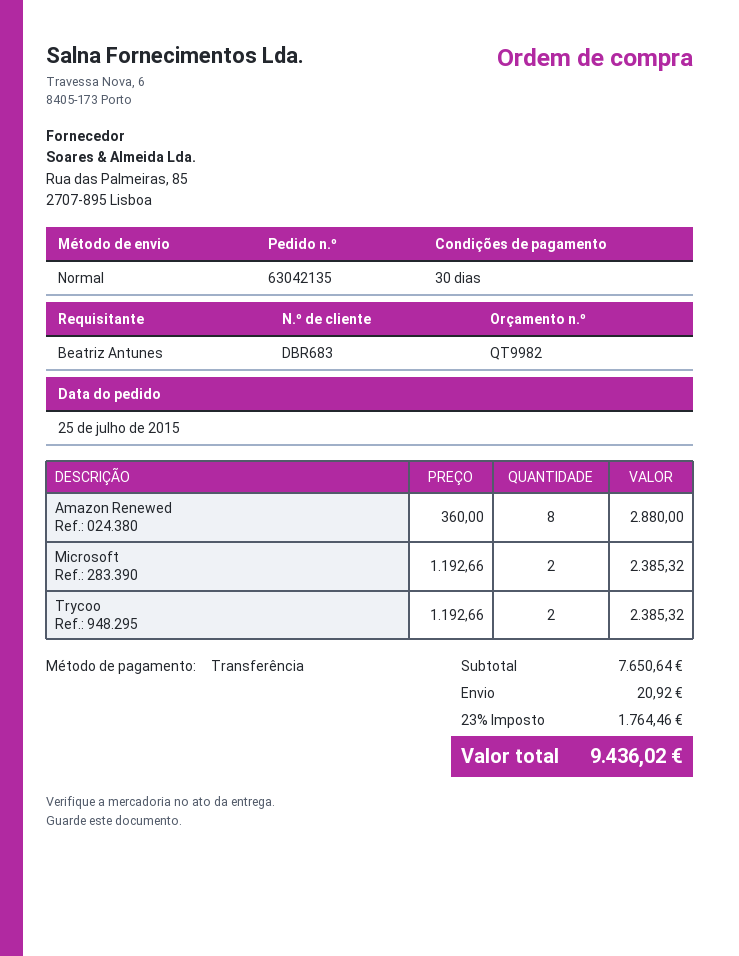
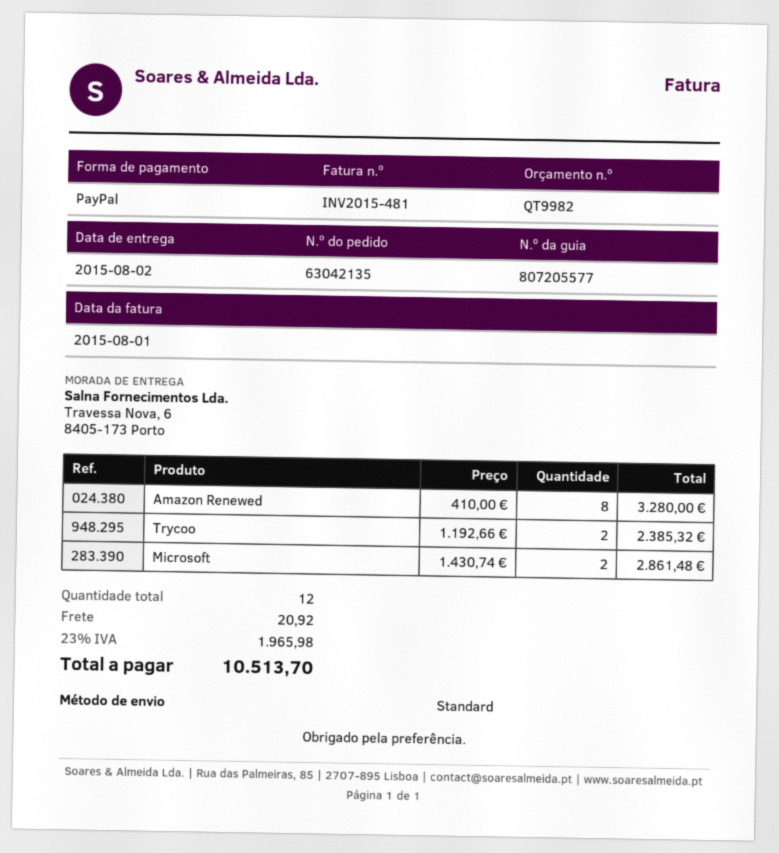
payment method: bank transfer -> PayPal
Amazon Renewed: 8 x 360.00 = 2880.00 -> 8 x 410.00 = 3280.00
Microsoft: 2 x 1192.66 = 2385.32 -> 2 x 1430.74 = 2861.48
tax: 23% = 1764.46 -> 23% = 1965.98
total: 9436.02 -> 10513.70

